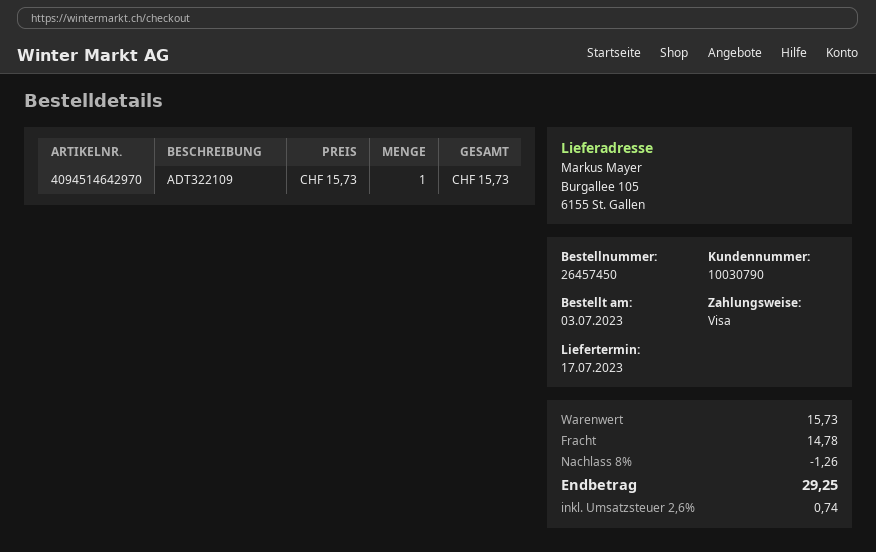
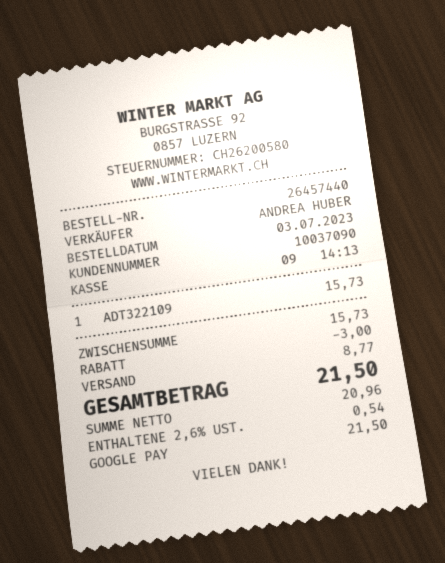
order number: 26457450 -> 26457440
customer number: 10030790 -> 10037090
payment method: Visa -> Google Pay
discount: 1.26 -> 3.00
shipping: 14.78 -> 8.77
tax: 2.6% = 0.74 -> 2.6% = 0.54
total: 29.25 -> 21.50

